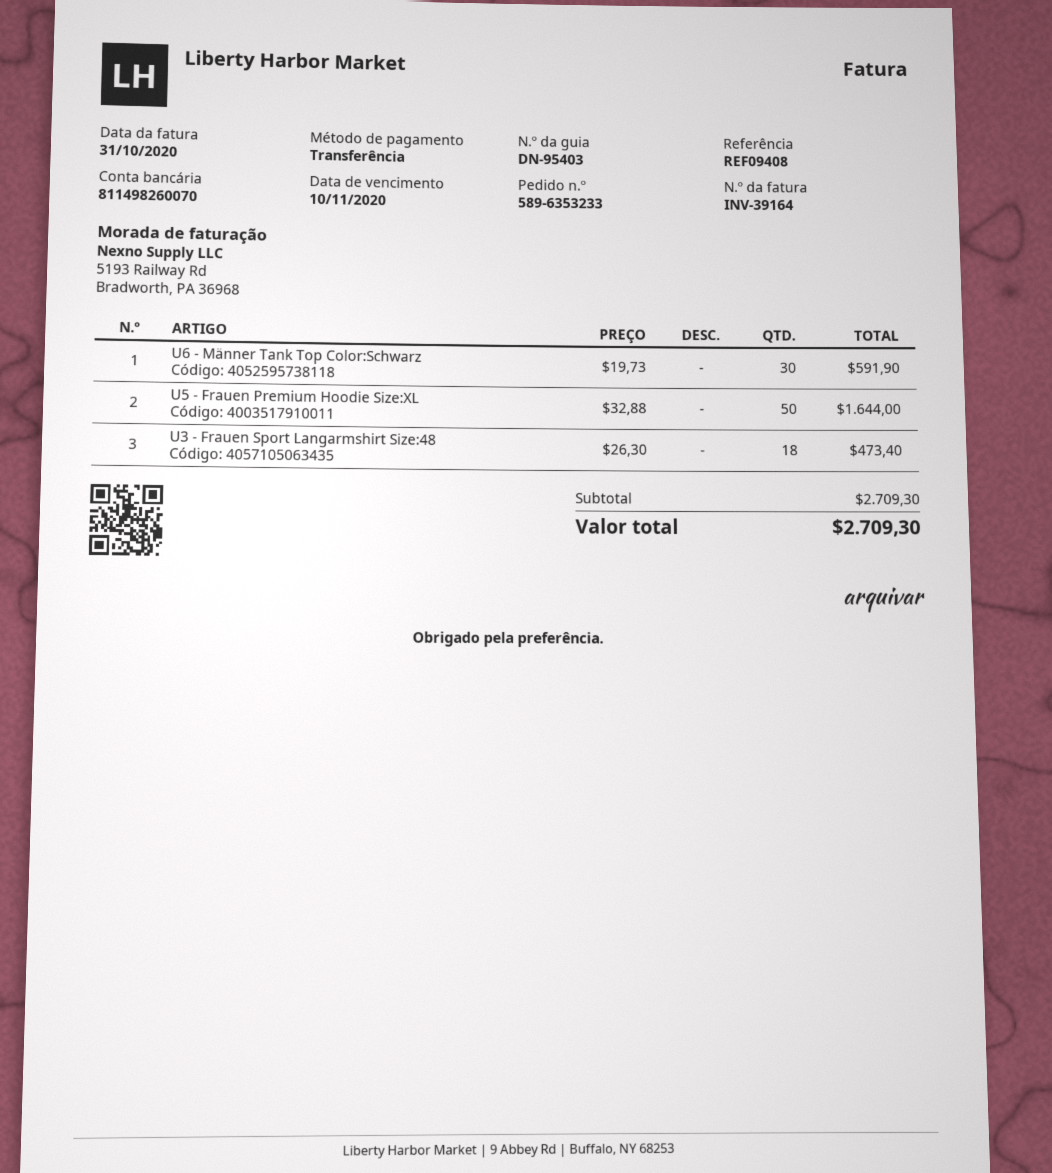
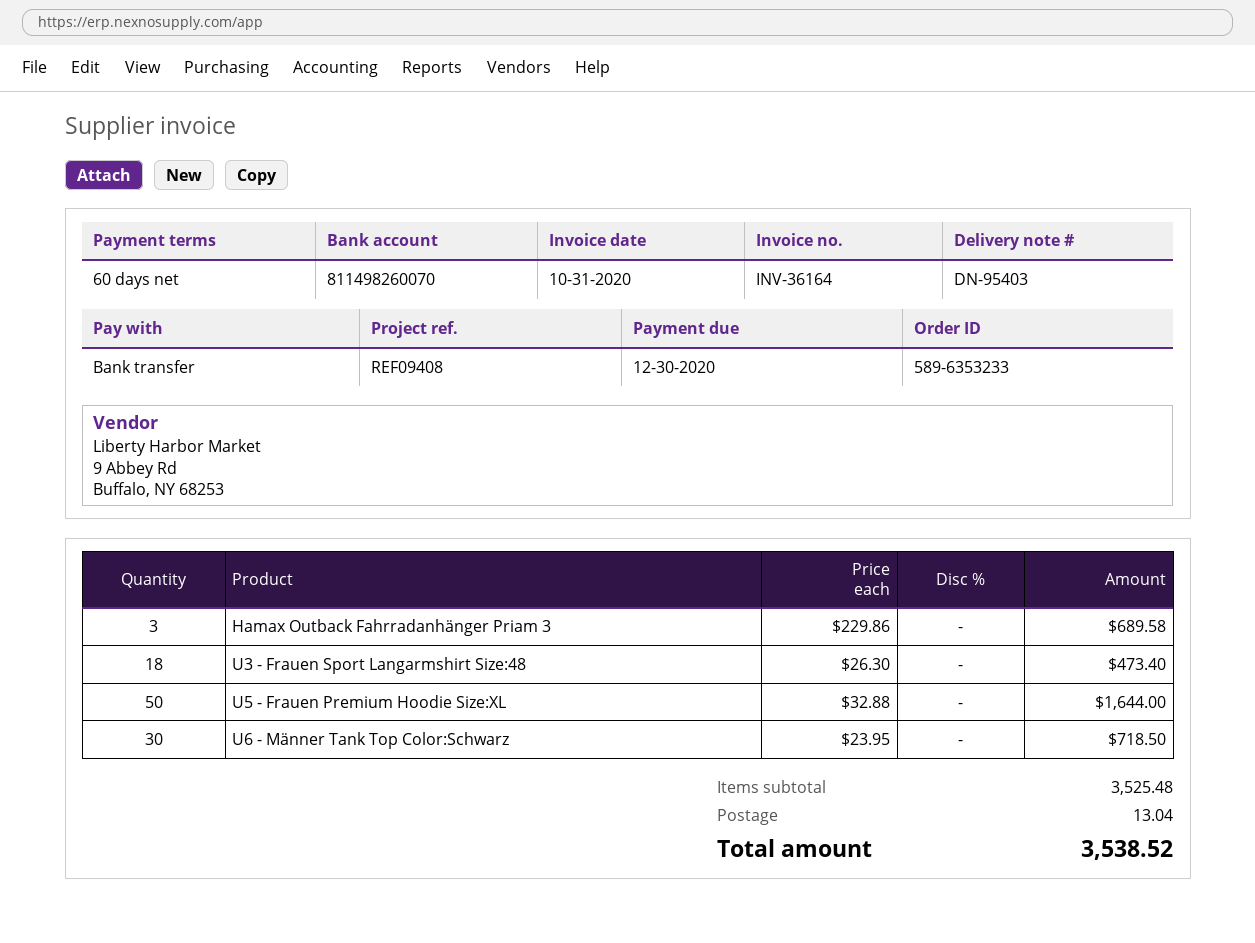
invoice number: INV-39164 -> INV-36164
due date: 2020-11-10 -> 2020-12-30
U6 - Männer Tank Top Color:Schwarz: 30 x 19.73 = 591.90 -> 30 x 23.95 = 718.50
Hamax Outback Fahrradanhänger Priam 3: none -> 3 x 229.86 = 689.58
subtotal: 2709.30 -> 3525.48
shipping: none -> 13.04
total: 2709.30 -> 3538.52

